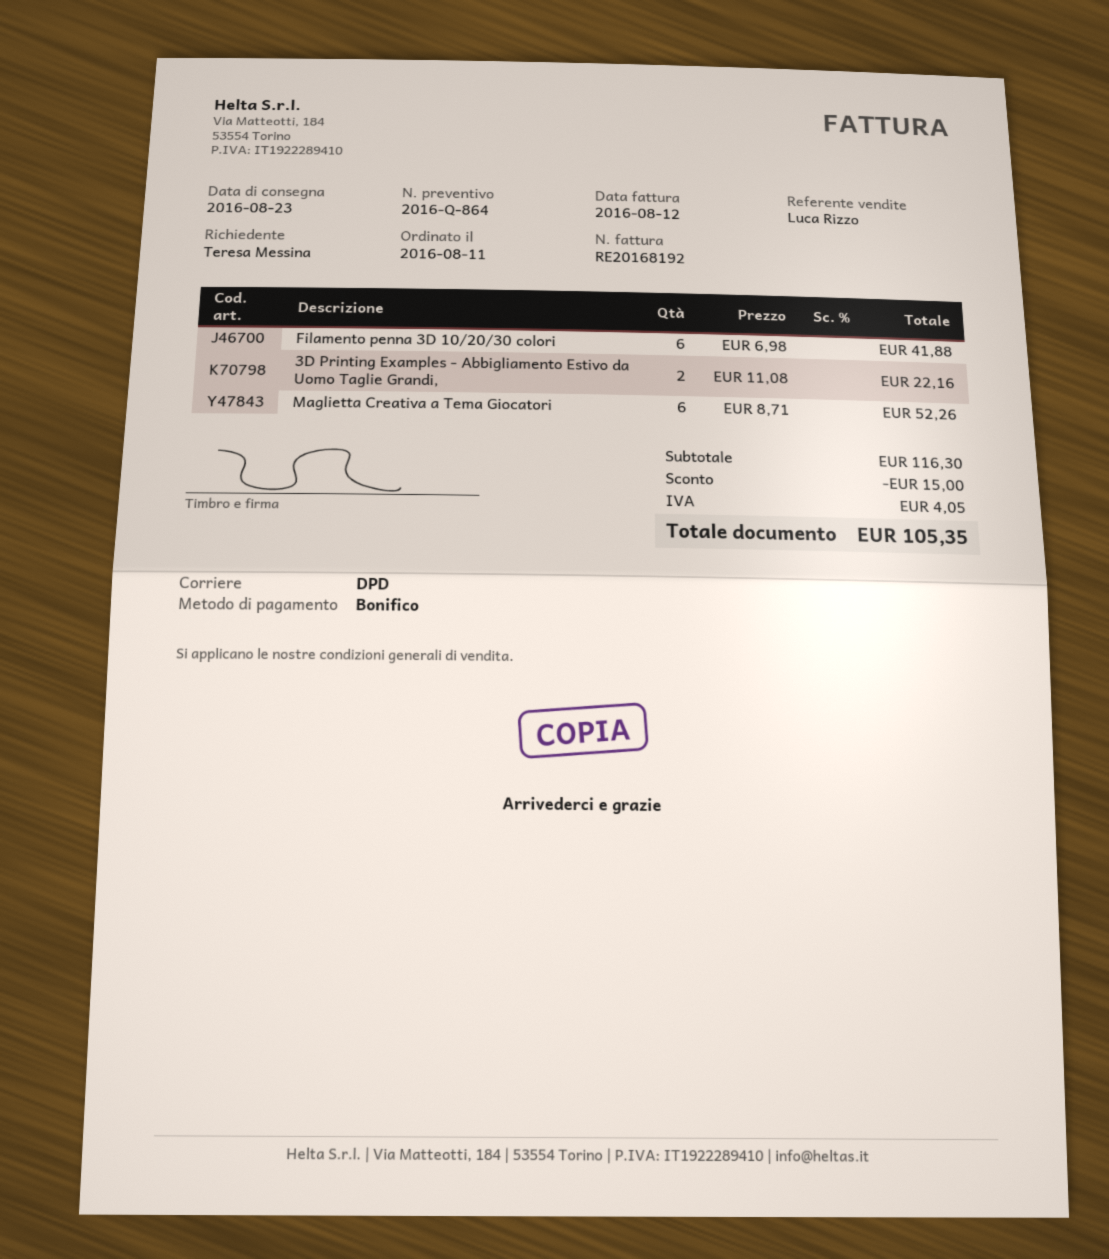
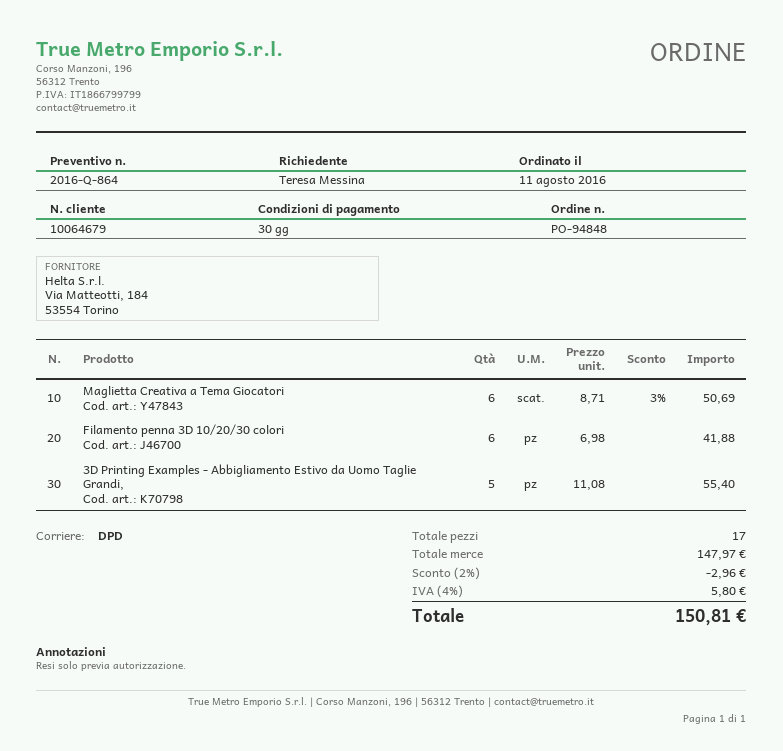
3D Printing Examples - Abbigliamento Estivo da Uomo Taglie Grandi,: 2 x 11.08 = 22.16 -> 5 x 11.08 = 55.40
Maglietta Creativa a Tema Giocatori: 6 x 8.71 = 52.26 -> 6 x 8.71 - 3% = 50.69
subtotal: 116.30 -> 147.97
discount: 15.00 -> 2.96
tax: 4.05 -> 5.80
total: 105.35 -> 150.81

